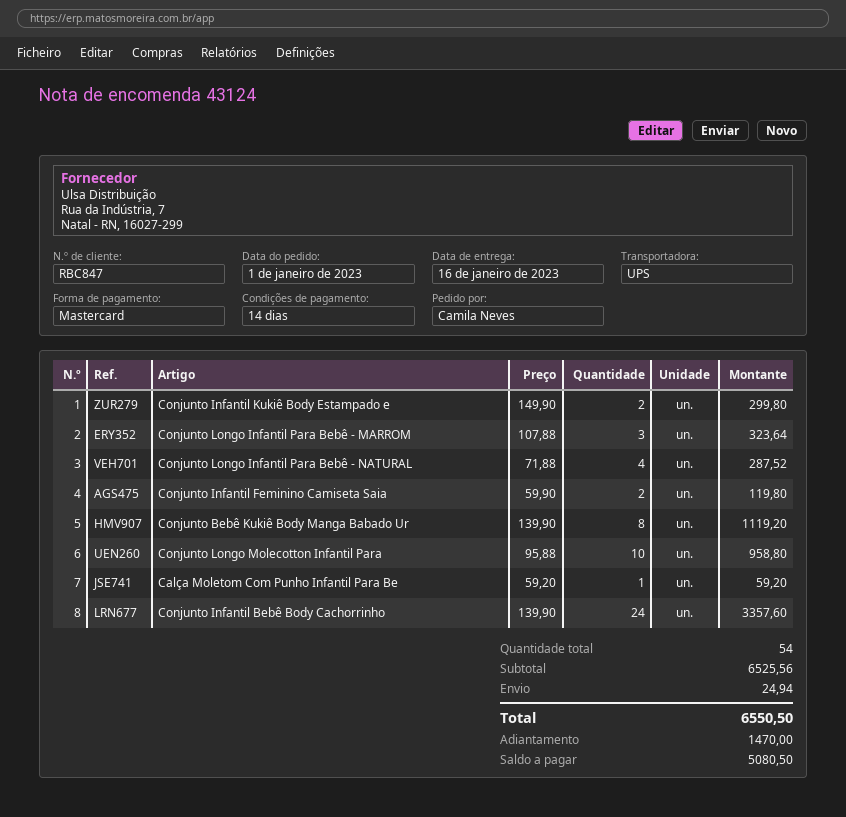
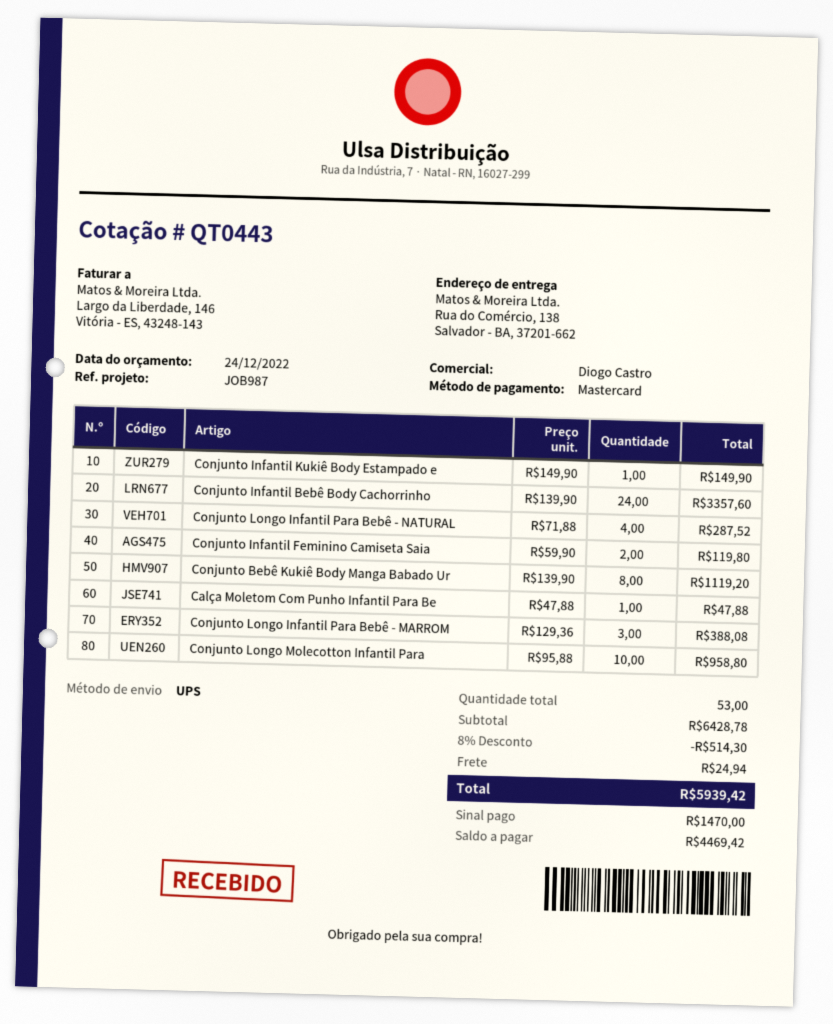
Conjunto Infantil Kukiê Body Estampado e: 2 x 149.90 = 299.80 -> 1 x 149.90 = 149.90
Conjunto Longo Infantil Para Bebê - MARROM: 3 x 107.88 = 323.64 -> 3 x 129.36 = 388.08
Calça Moletom Com Punho Infantil Para Be: 1 x 59.20 = 59.20 -> 1 x 47.88 = 47.88
total quantity: 54 -> 53
subtotal: 6525.56 -> 6428.78
discount: none -> 8% = 514.30
total: 6550.50 -> 5939.42
balance: 5080.50 -> 4469.42

